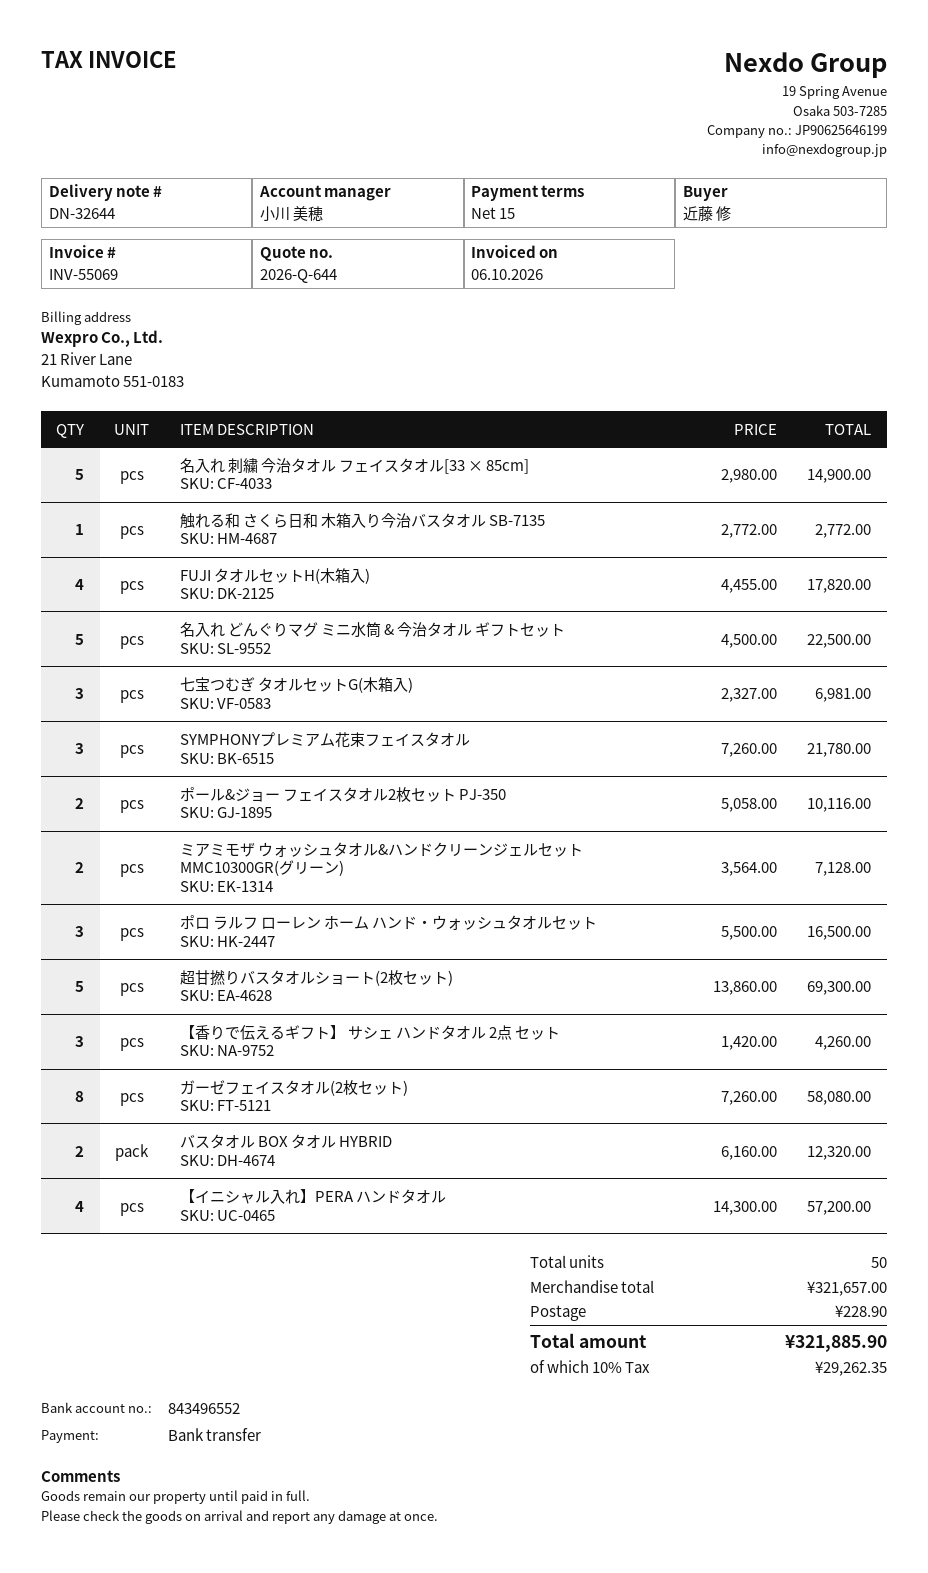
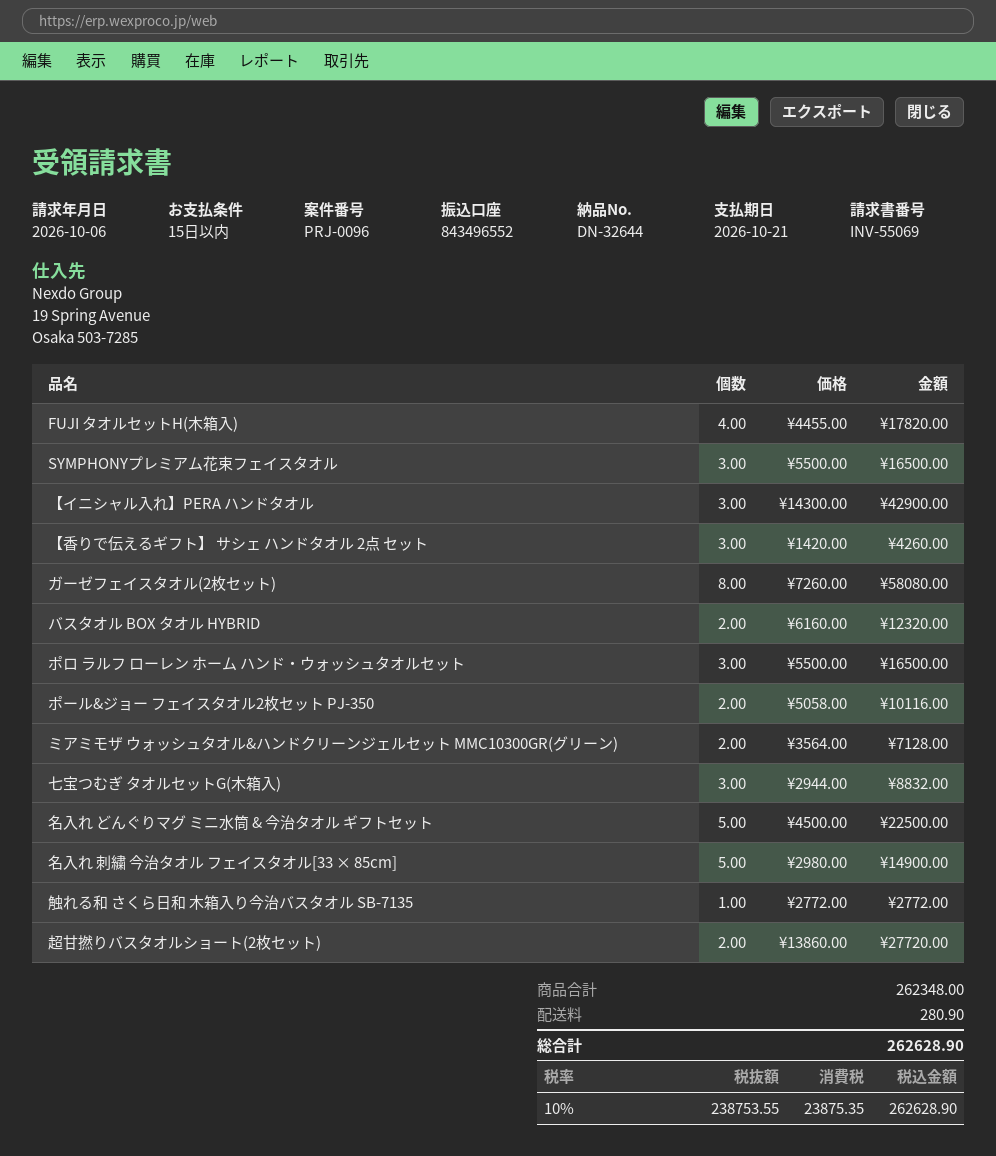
七宝つむぎ タオルセットG(木箱入): 3 x 2327.00 = 6981.00 -> 3 x 2944.00 = 8832.00
SYMPHONYプレミアム花束フェイスタオル: 3 x 7260.00 = 21780.00 -> 3 x 5500.00 = 16500.00
超甘撚りバスタオルショート(2枚セット): 5 x 13860.00 = 69300.00 -> 2 x 13860.00 = 27720.00
【イニシャル入れ】PERA ハンドタオル: 4 x 14300.00 = 57200.00 -> 3 x 14300.00 = 42900.00
subtotal: 321657.00 -> 262348.00
shipping: 228.90 -> 280.90
tax: 10% = 29262.35 -> 10% = 23875.35
total: 321885.90 -> 262628.90

